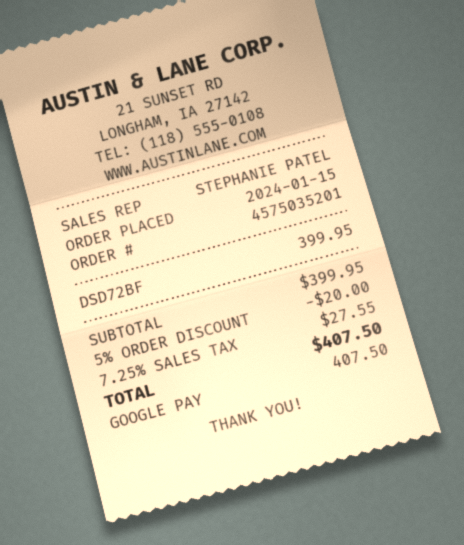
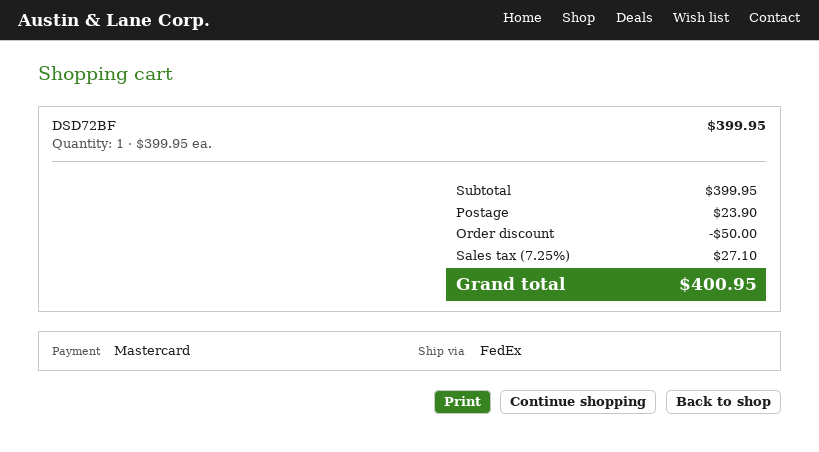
payment method: Google Pay -> Mastercard
discount: 20.00 -> 50.00
shipping: none -> 23.90
tax: 7.25% = 27.55 -> 7.25% = 27.10
total: 407.50 -> 400.95

